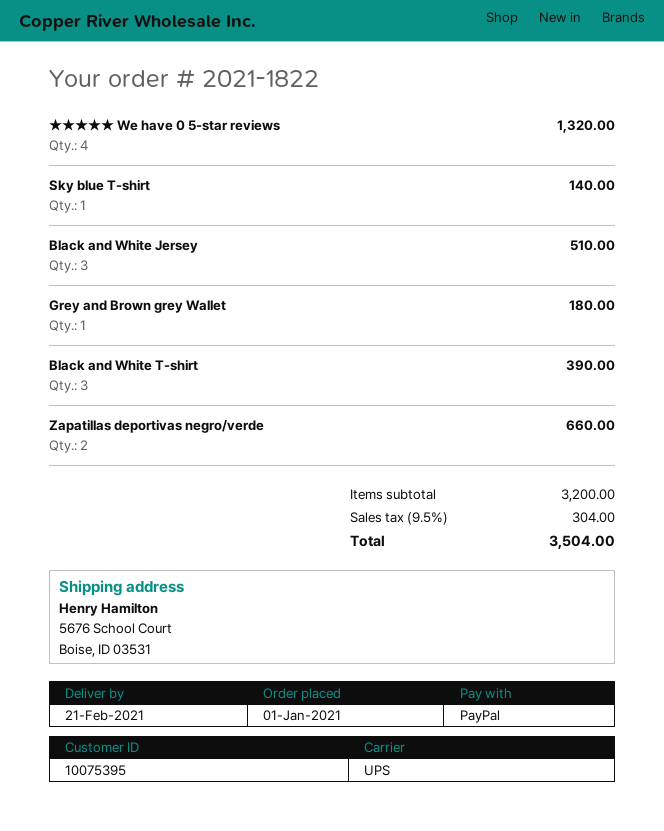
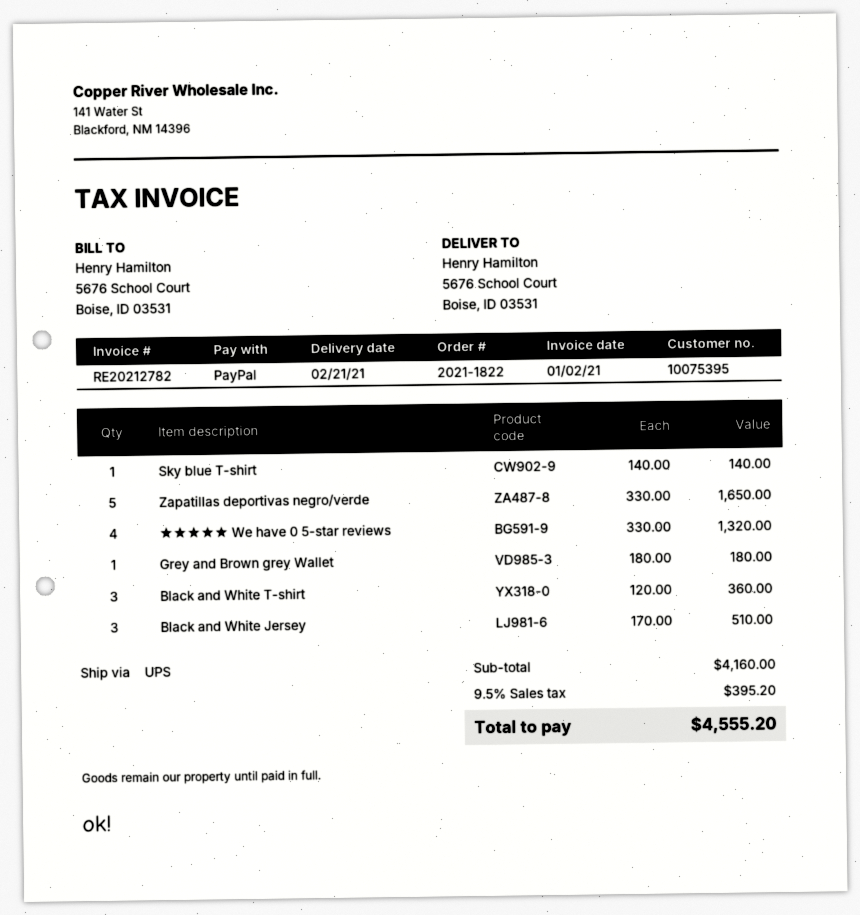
Black and White T-shirt: 3 for 390.00 -> 3 for 360.00
Zapatillas deportivas negro/verde: 2 for 660.00 -> 5 for 1650.00
subtotal: 3200.00 -> 4160.00
tax: 9.5% = 304.00 -> 9.5% = 395.20
total: 3504.00 -> 4555.20

